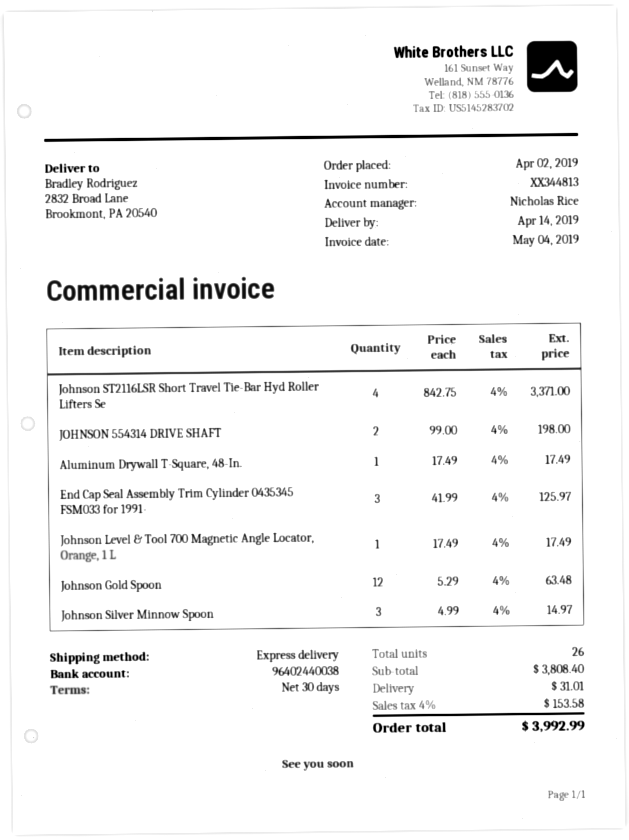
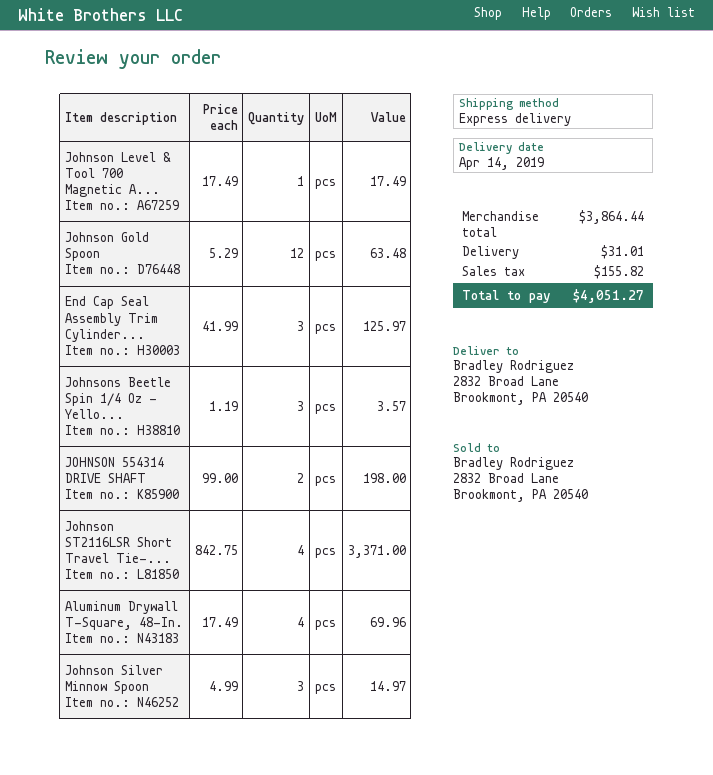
Aluminum Drywall T-Square, 48-In.: 1 x 17.49 = 17.49 -> 4 x 17.49 = 69.96
Johnsons Beetle Spin 1/4 Oz - Yello...: none -> 3 x 1.19 = 3.57
subtotal: 3808.40 -> 3864.44
tax: 153.58 -> 155.82
total: 3992.99 -> 4051.27

